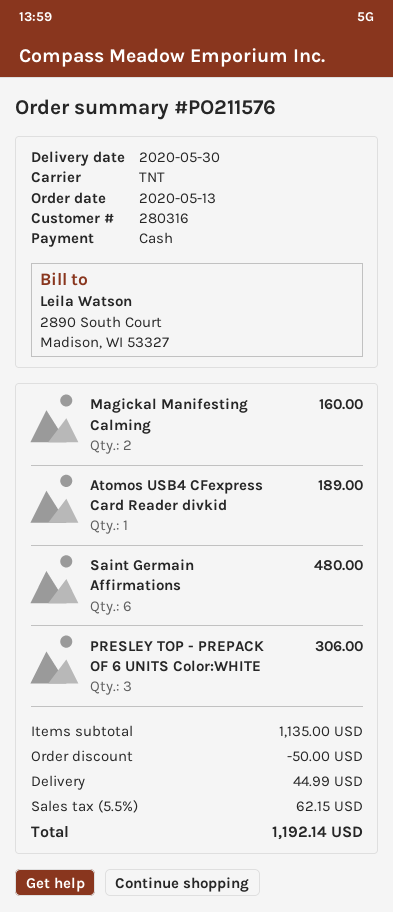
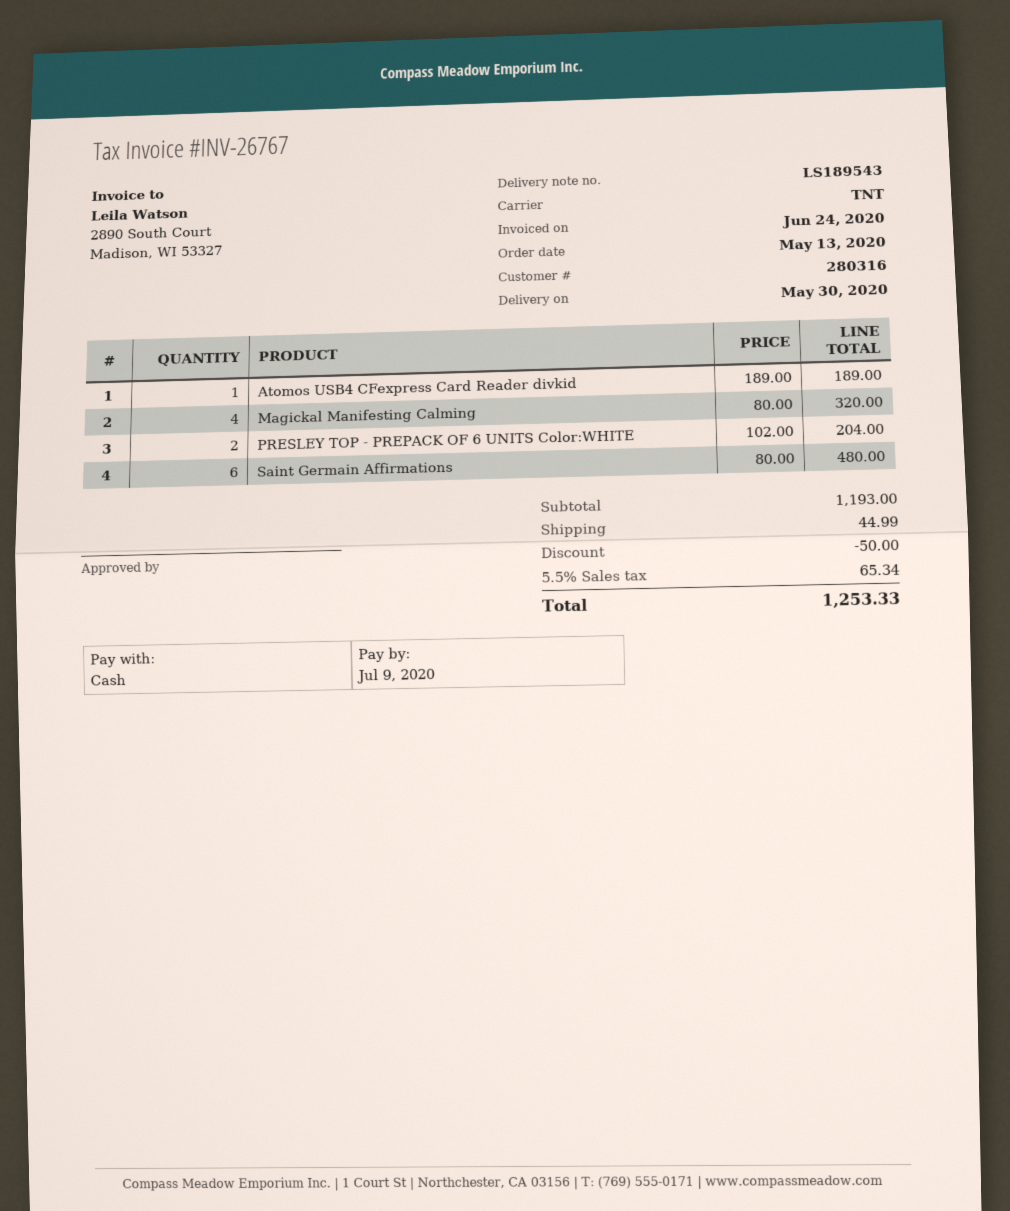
Magickal Manifesting Calming: 2 for 160.00 -> 4 for 320.00
PRESLEY TOP - PREPACK OF 6 UNITS Color:WHITE: 3 for 306.00 -> 2 for 204.00
subtotal: 1135.00 -> 1193.00
tax: 5.5% = 62.15 -> 5.5% = 65.34
total: 1192.14 -> 1253.33

